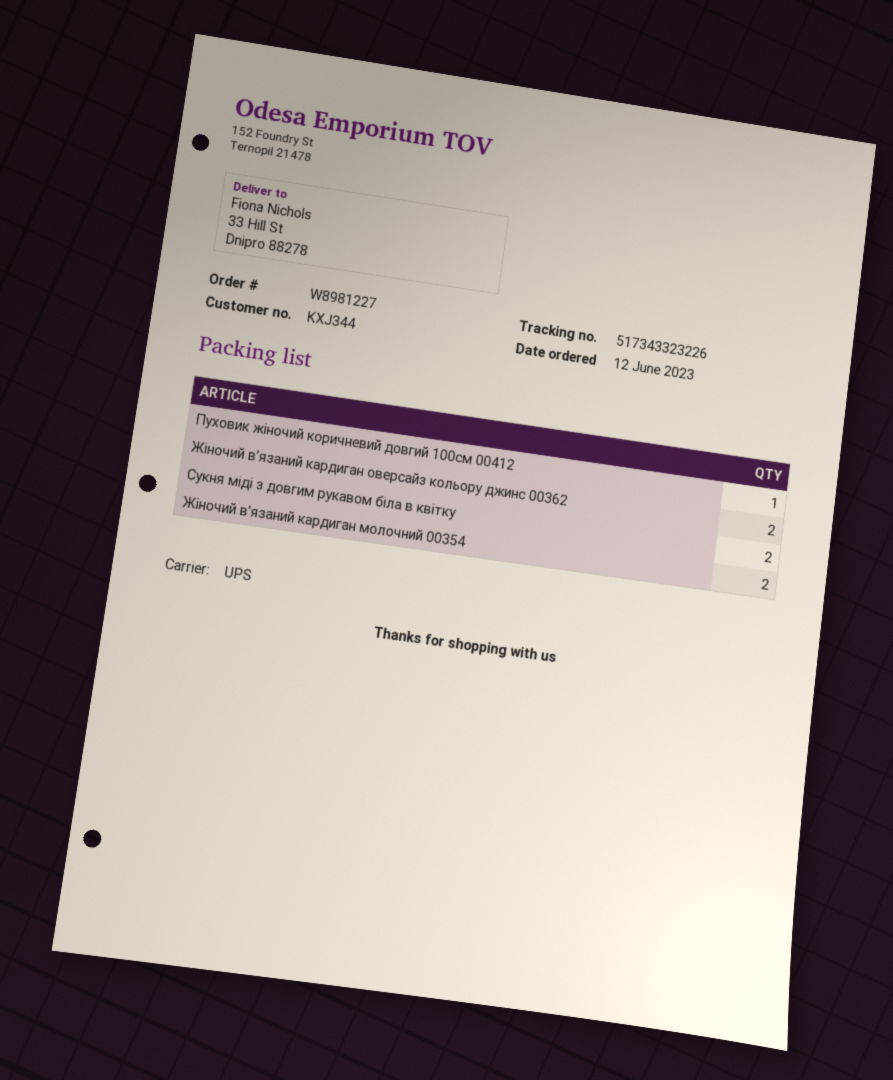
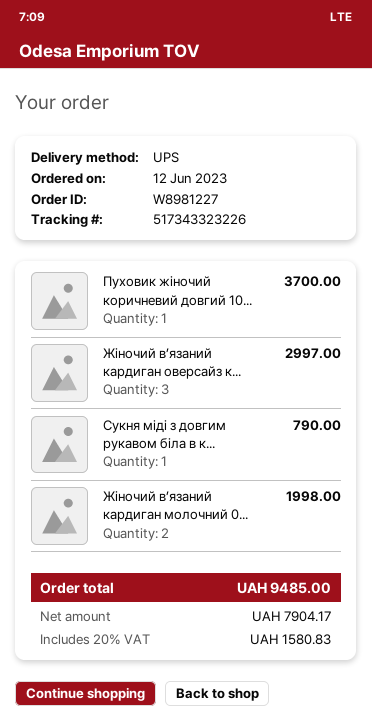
Жіночий в’язаний кардиган оверсайз кольору джинс 00362: 2 -> 3
Сукня міді з довгим рукавом біла в квітку: 2 -> 1

